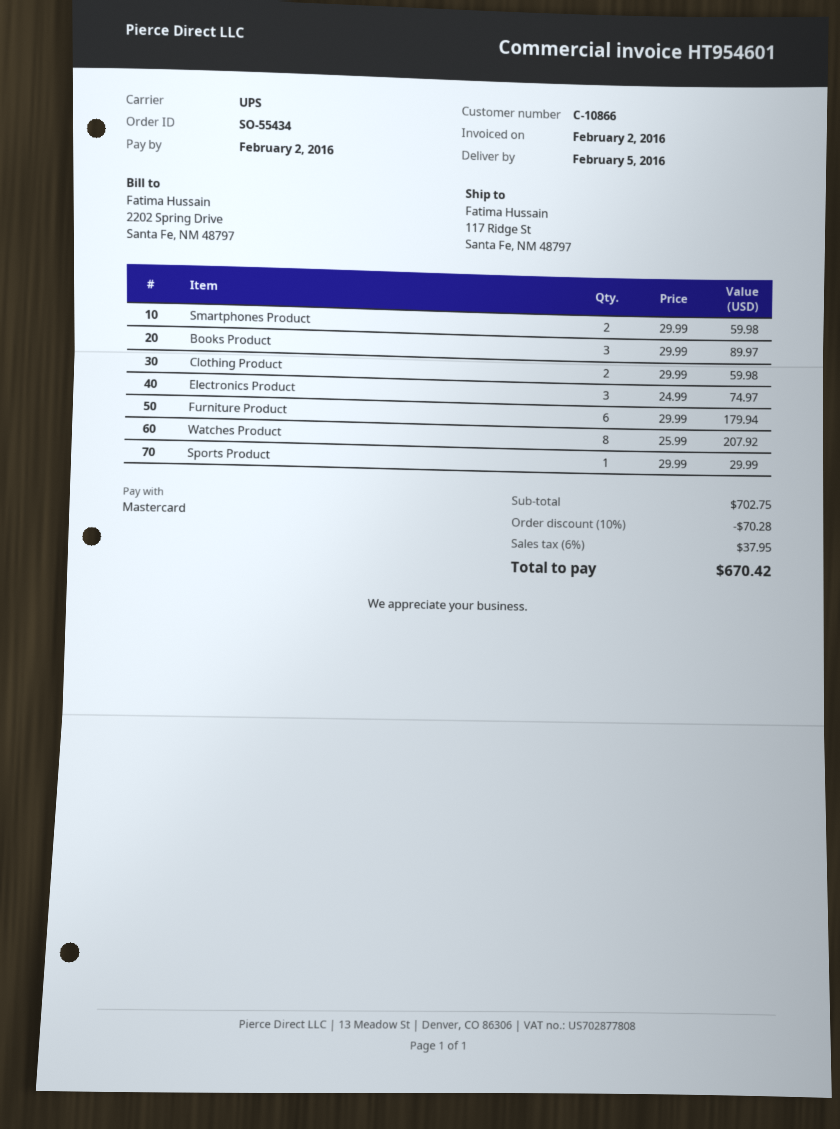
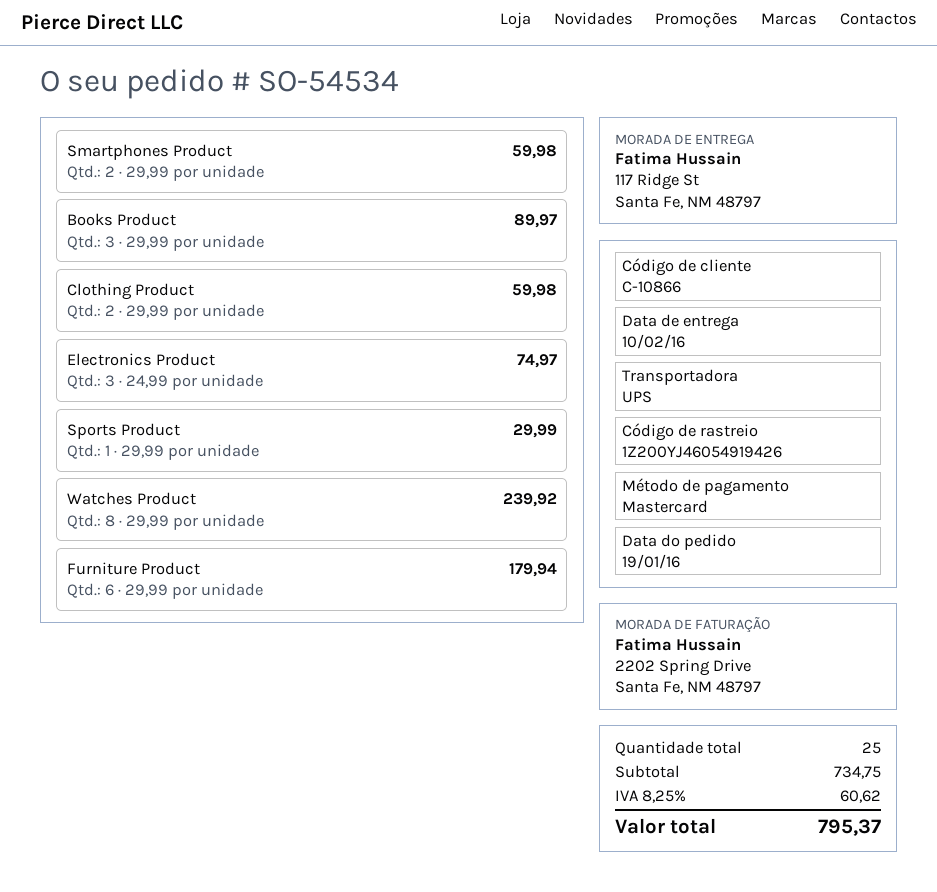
order number: SO-55434 -> SO-54534
delivery date: 2016-02-05 -> 2016-02-10
Watches Product: 8 x 25.99 = 207.92 -> 8 x 29.99 = 239.92
subtotal: 702.75 -> 734.75
discount: 10% = 70.28 -> none
tax: 6% = 37.95 -> 8.25% = 60.62
total: 670.42 -> 795.37

